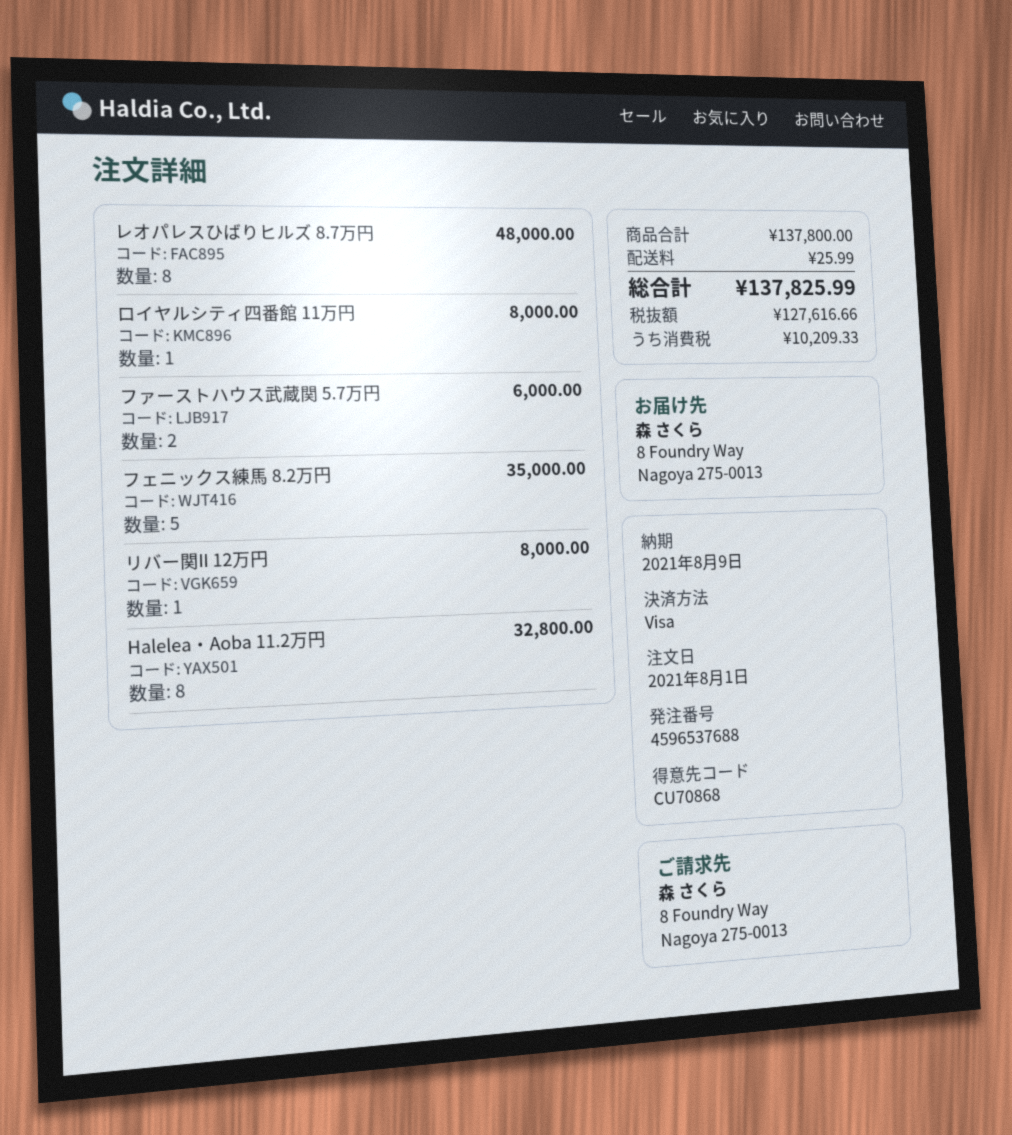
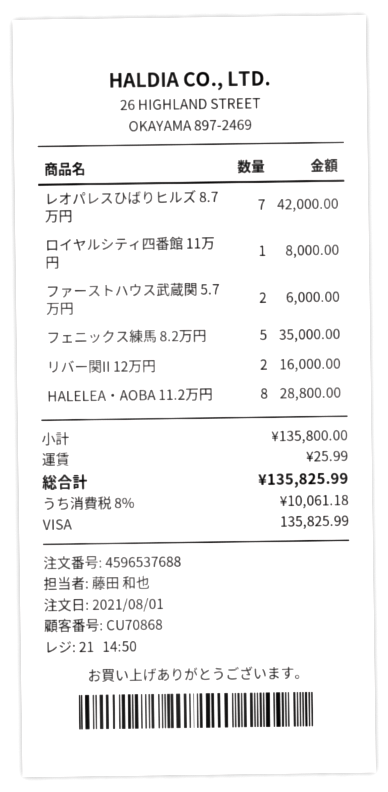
レオパレスひばりヒルズ 8.7万円: 8 for 48000.00 -> 7 for 42000.00
リバー関II 12万円: 1 for 8000.00 -> 2 for 16000.00
Halelea・Aoba 11.2万円: 8 for 32800.00 -> 8 for 28800.00
subtotal: 137800.00 -> 135800.00
tax: 10209.33 -> 10061.18
total: 137825.99 -> 135825.99

